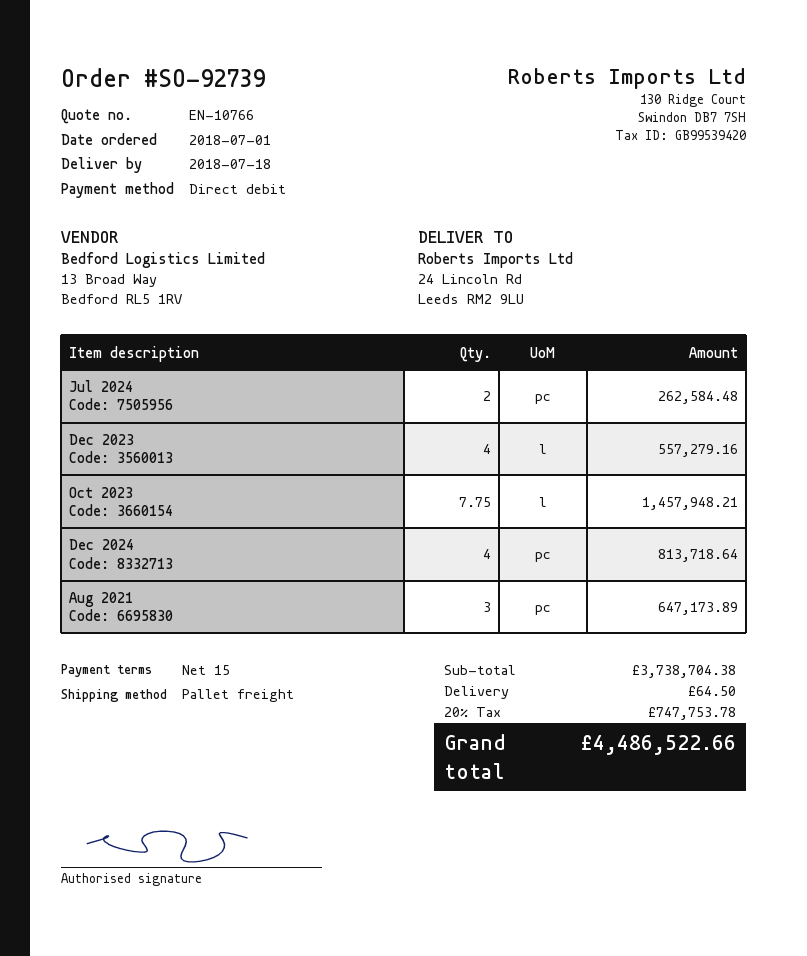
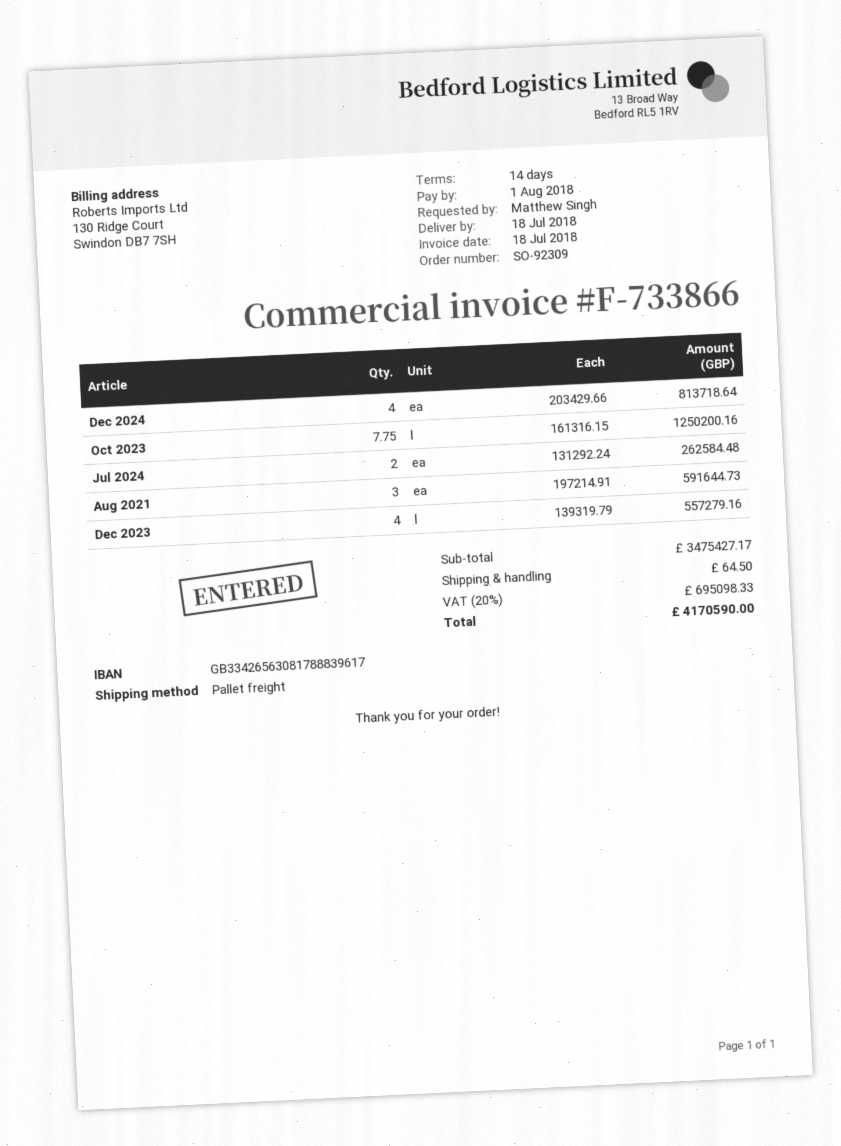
order number: SO-92739 -> SO-92309
payment terms: 15 days -> 14 days
Oct 2023: 7.75 for 1457948.21 -> 7.75 for 1250200.16
Aug 2021: 3 for 647173.89 -> 3 for 591644.73
subtotal: 3738704.38 -> 3475427.17
tax: 20% = 747753.78 -> 20% = 695098.33
total: 4486522.66 -> 4170590.00

